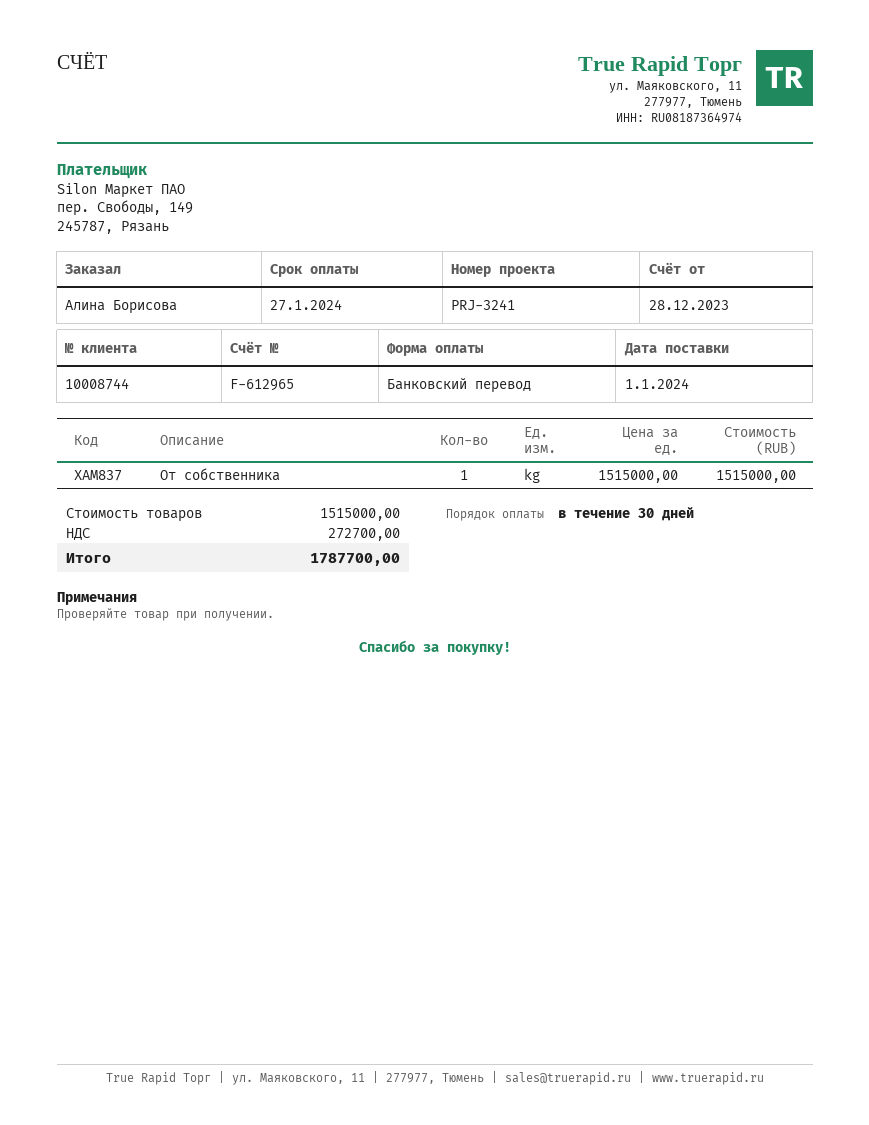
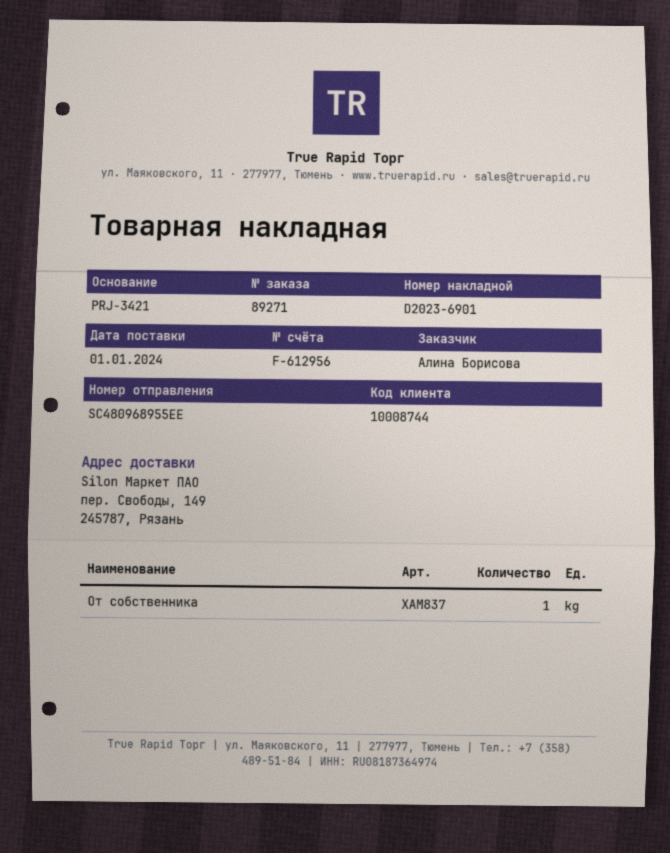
invoice number: F-612965 -> F-612956
reference: PRJ-3241 -> PRJ-3421

